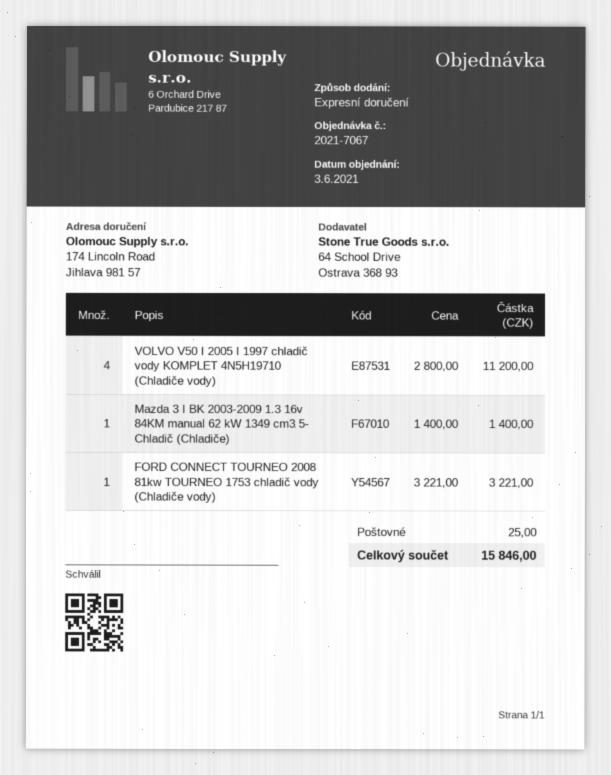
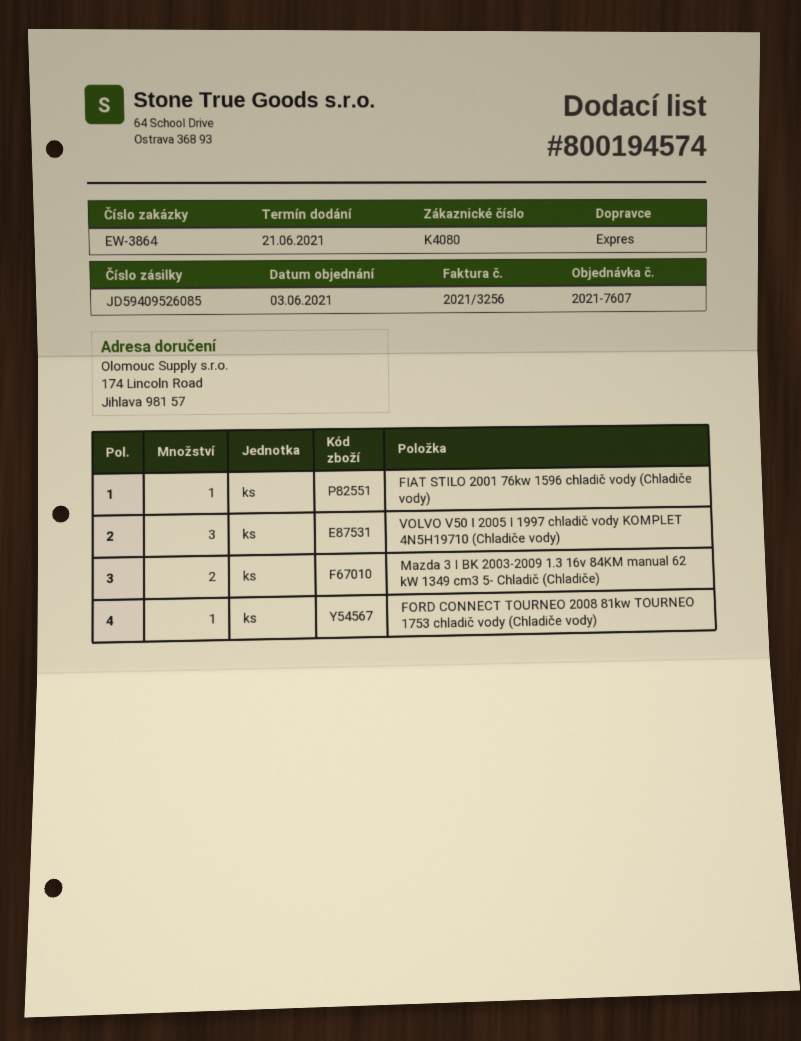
order number: 2021-7067 -> 2021-7607
VOLVO V50 I 2005 I 1997 chladič vody KOMPLET 4N5H19710 (Chladiče vody): 4 -> 3
Mazda 3 I BK 2003-2009 1.3 16v 84KM manual 62 kW 1349 cm3 5- Chladič (Chladiče): 1 -> 2
FIAT STILO 2001 76kw 1596 chladič vody (Chladiče vody): none -> 1

